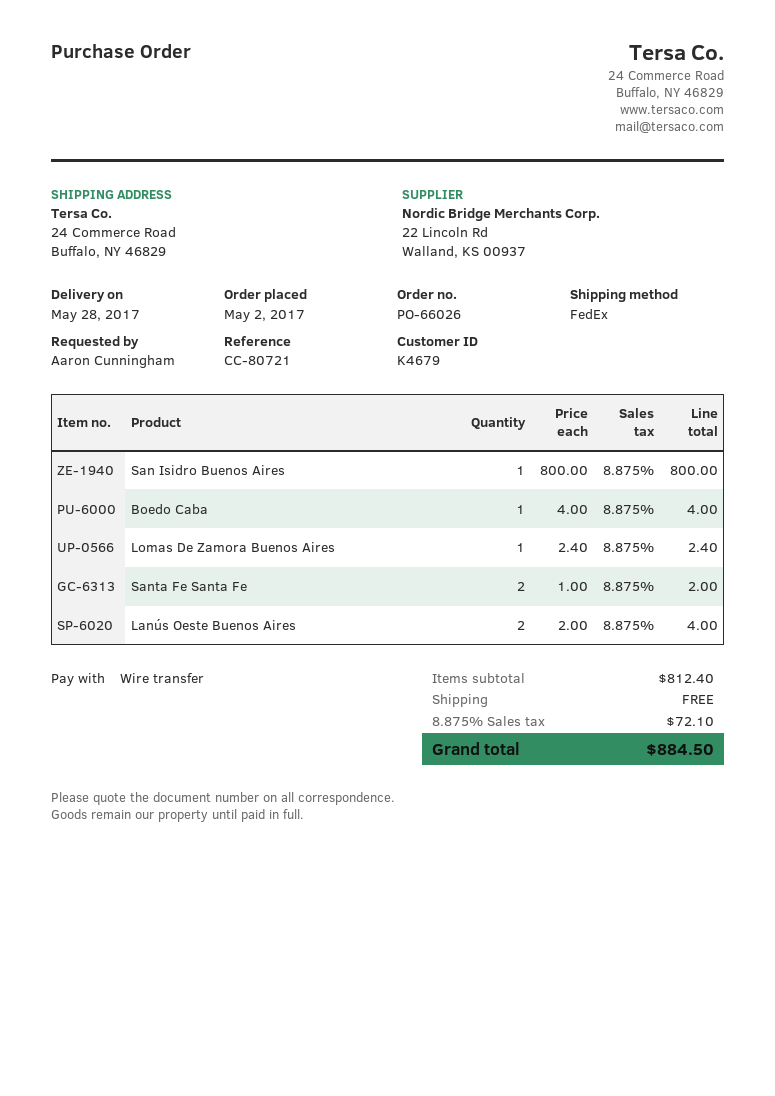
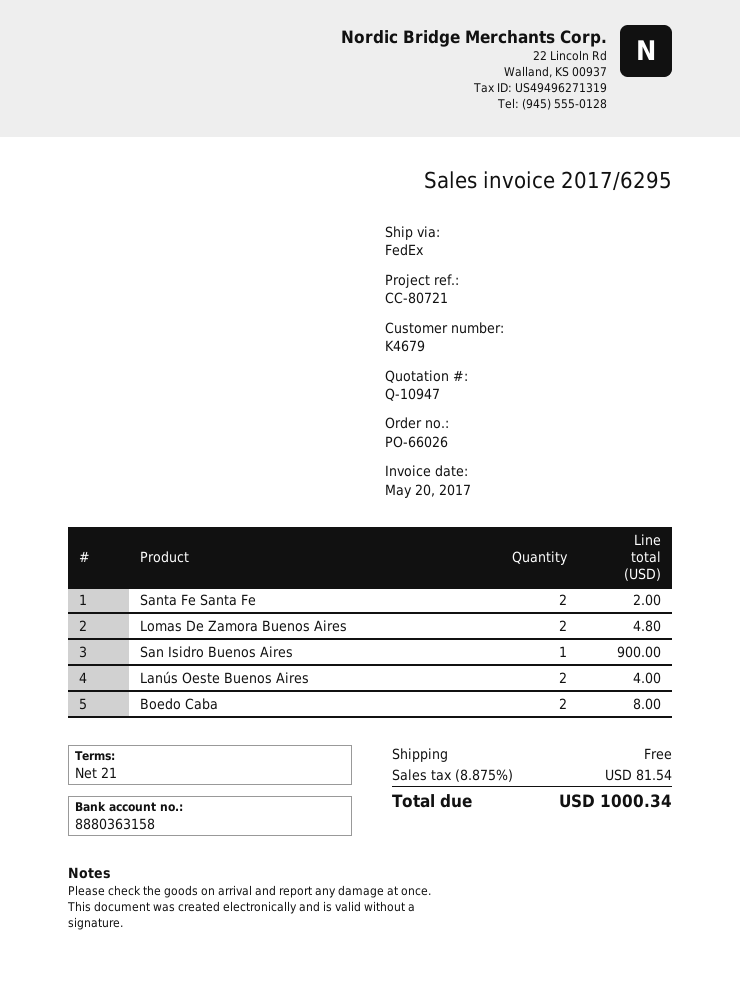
San Isidro Buenos Aires: 1 for 800.00 -> 1 for 900.00
Boedo Caba: 1 for 4.00 -> 2 for 8.00
Lomas De Zamora Buenos Aires: 1 for 2.40 -> 2 for 4.80
tax: 8.875% = 72.10 -> 8.875% = 81.54
total: 884.50 -> 1000.34

